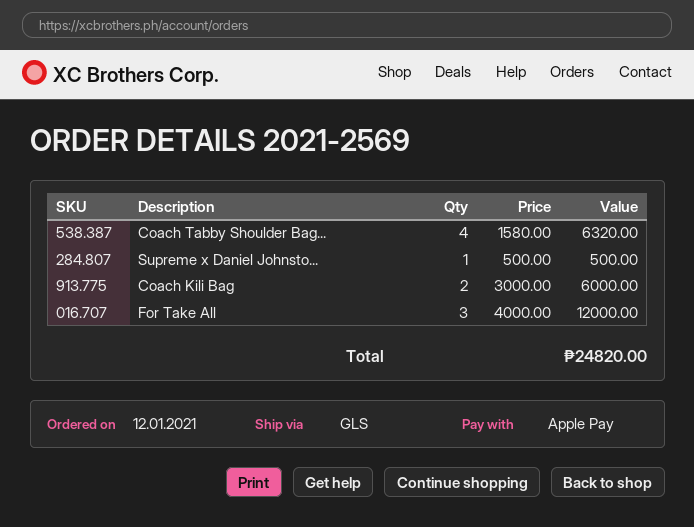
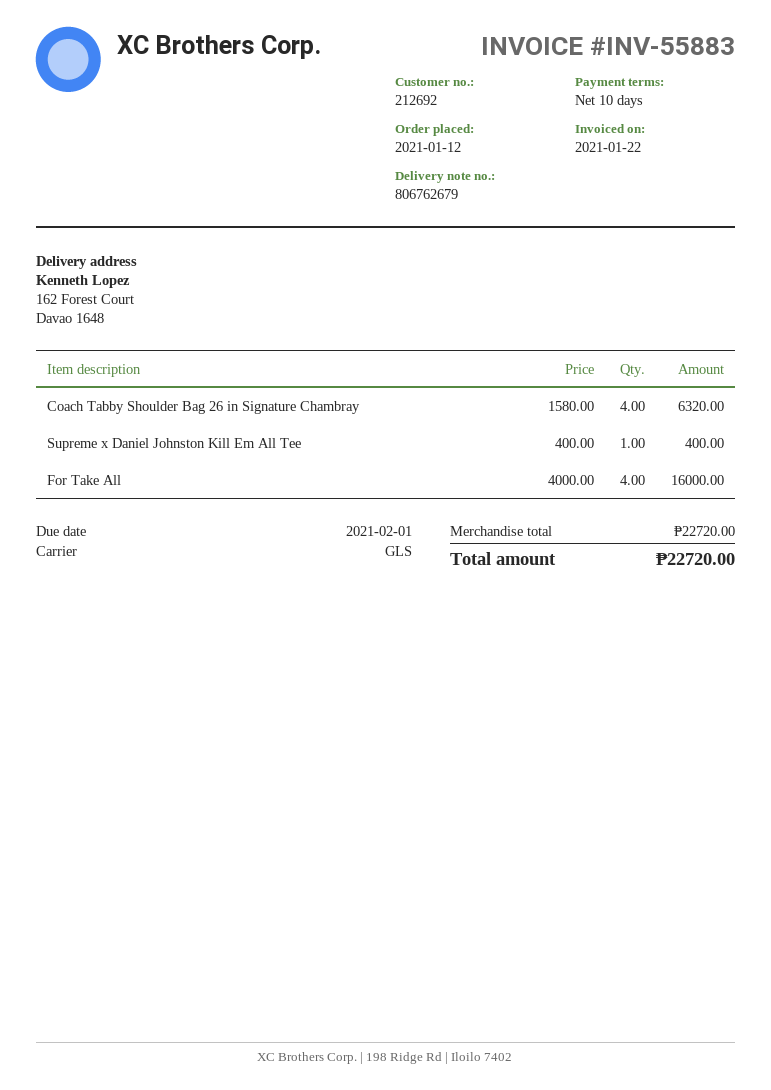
Supreme x Daniel Johnsto...: 1 x 500.00 = 500.00 -> 1 x 400.00 = 400.00
Coach Kili Bag: 2 x 3000.00 = 6000.00 -> none
For Take All: 3 x 4000.00 = 12000.00 -> 4 x 4000.00 = 16000.00
total: 24820.00 -> 22720.00

